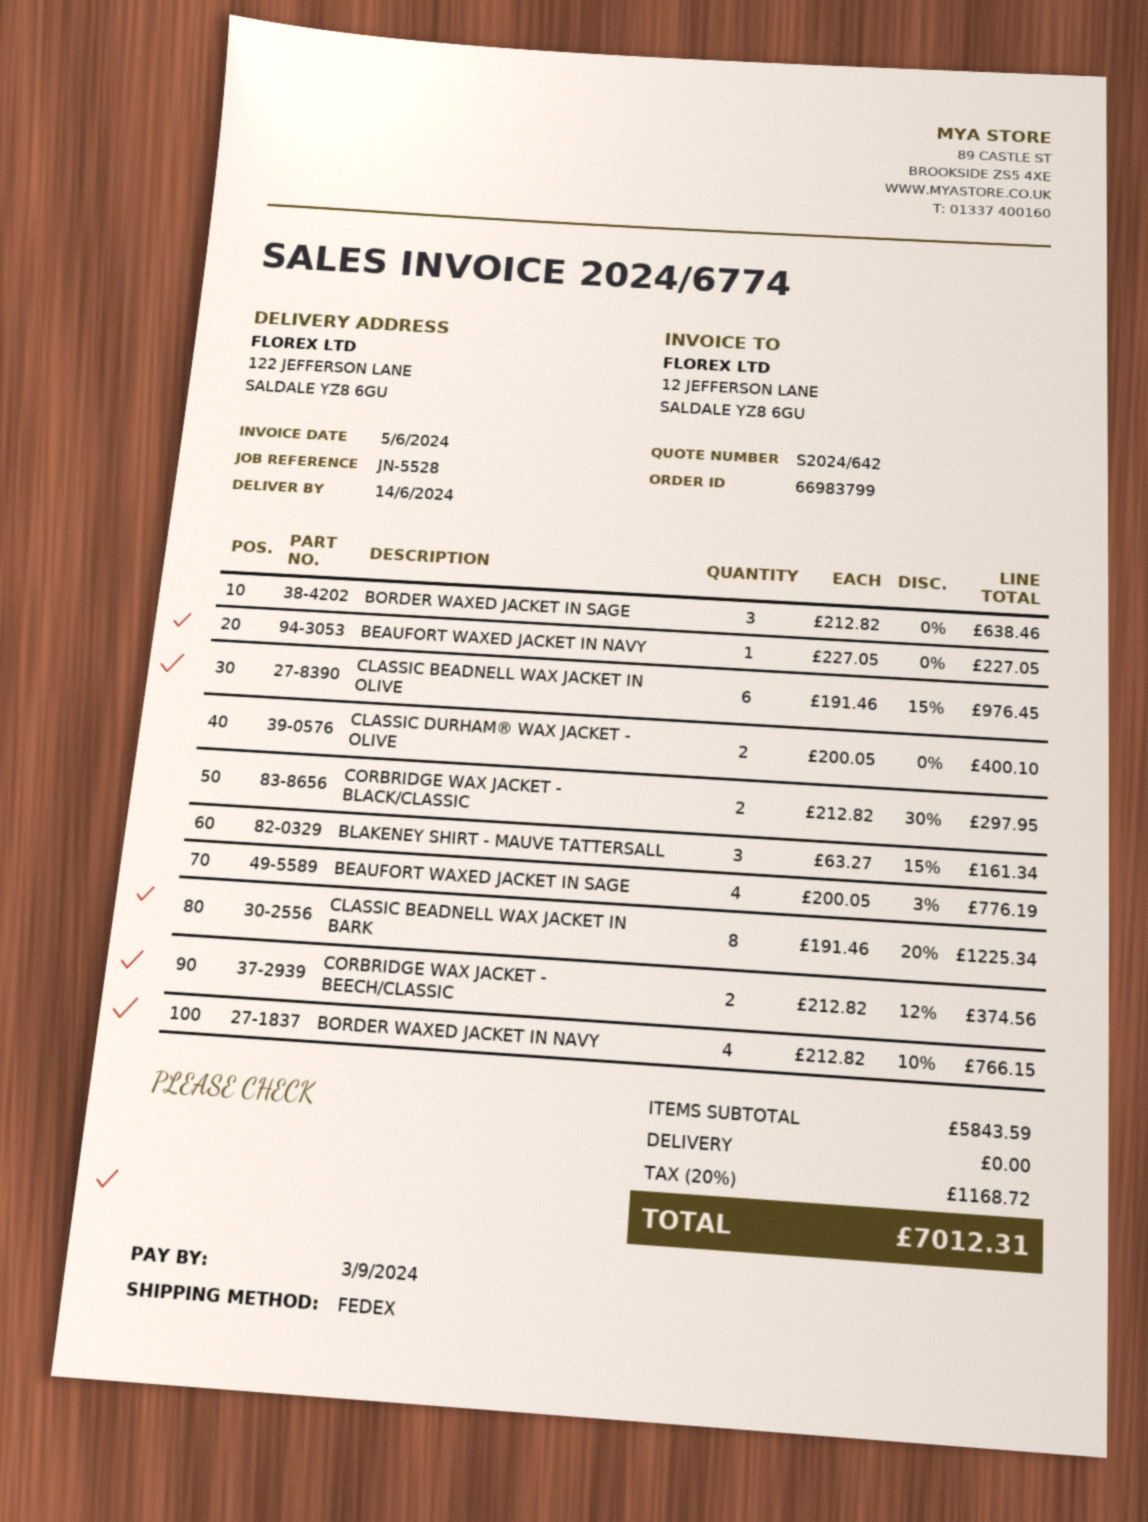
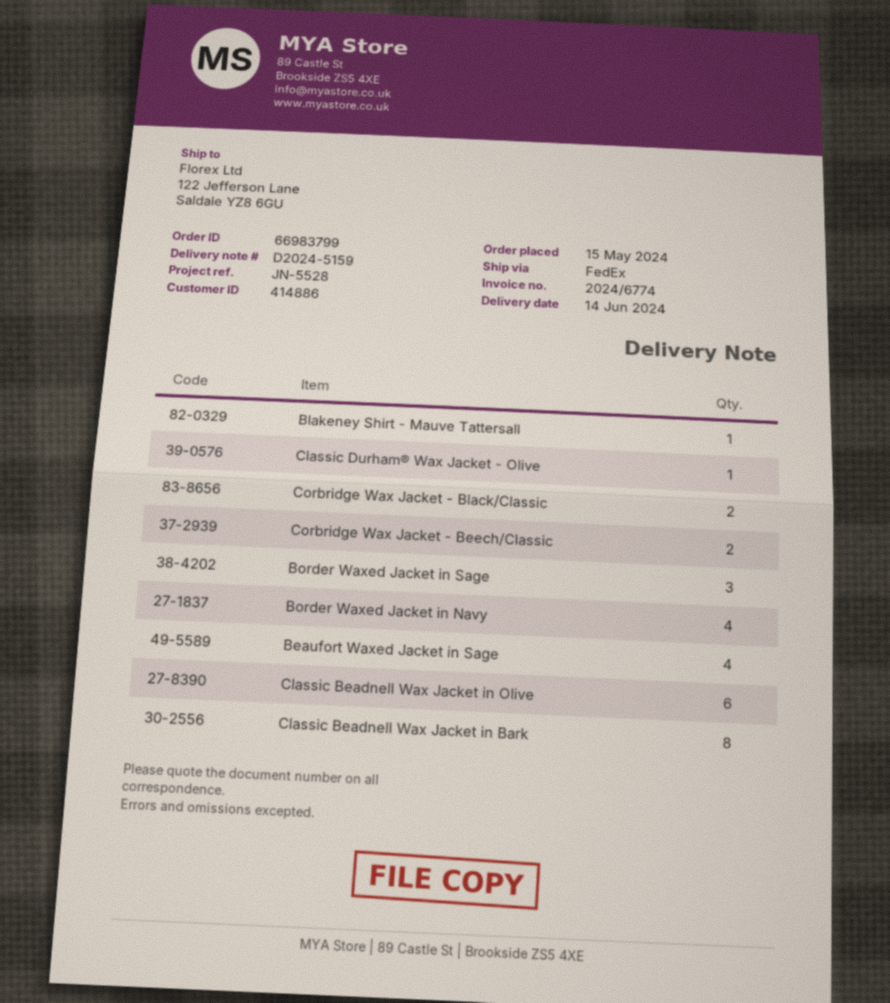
BEAUFORT WAXED JACKET IN NAVY: 1 -> none
CLASSIC DURHAM® WAX JACKET - OLIVE: 2 -> 1
BLAKENEY SHIRT - MAUVE TATTERSALL: 3 -> 1

